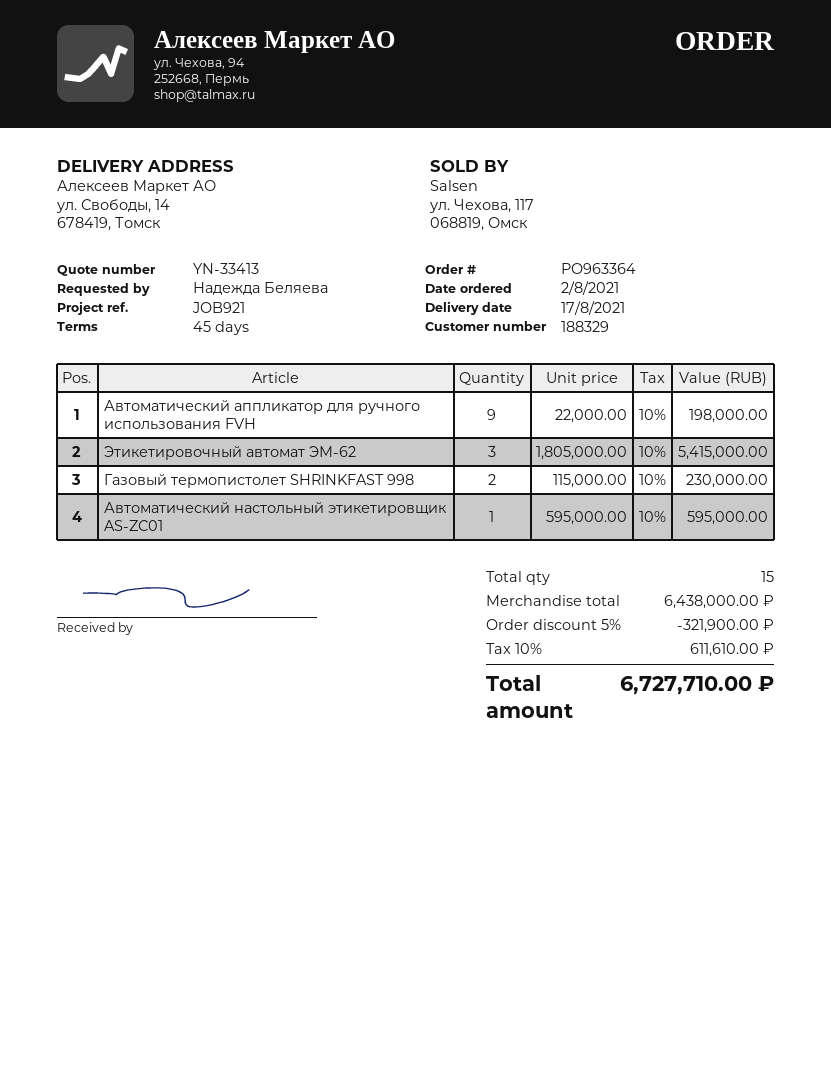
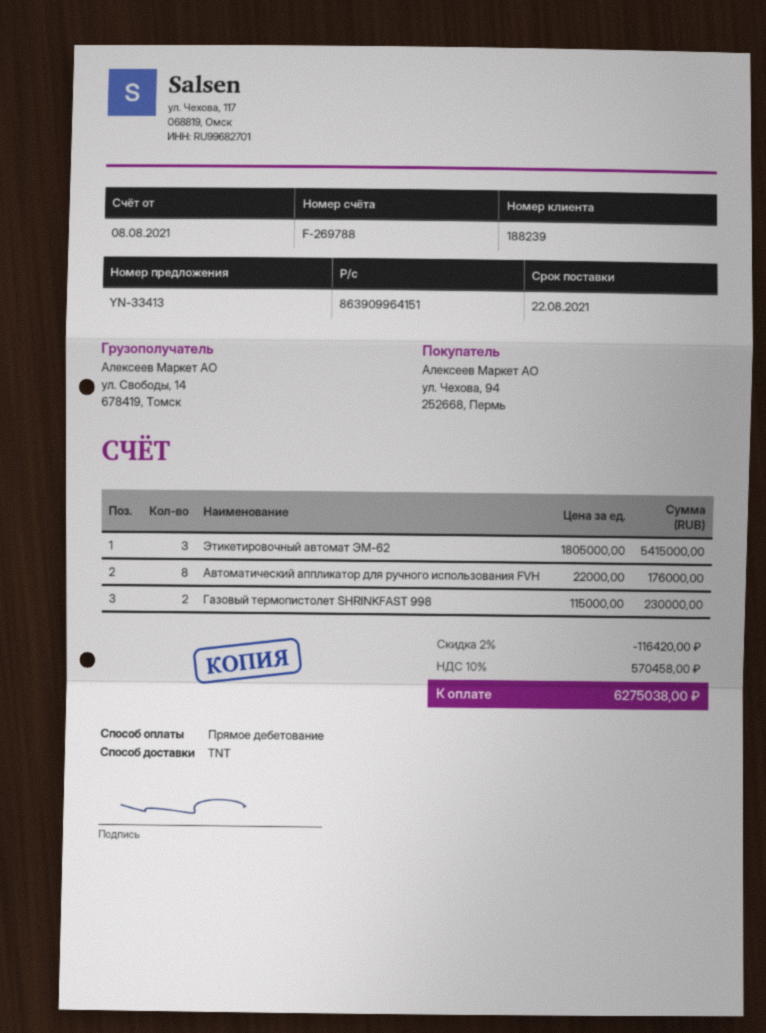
delivery date: 2021-08-17 -> 2021-08-22
customer number: 188329 -> 188239
Автоматический аппликатор для ручного использования FVH: 9 x 22000.00 = 198000.00 -> 8 x 22000.00 = 176000.00
Автоматический настольный этикетировщик AS-ZC01: 1 x 595000.00 = 595000.00 -> none
discount: 5% = 321900.00 -> 2% = 116420.00
tax: 10% = 611610.00 -> 10% = 570458.00
total: 6727710.00 -> 6275038.00

